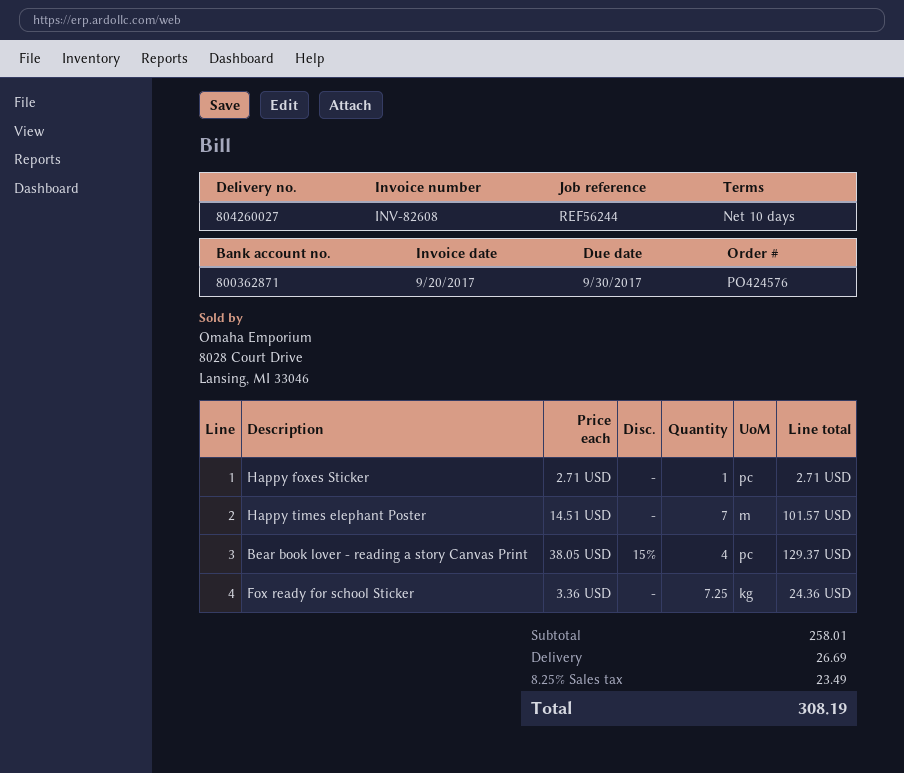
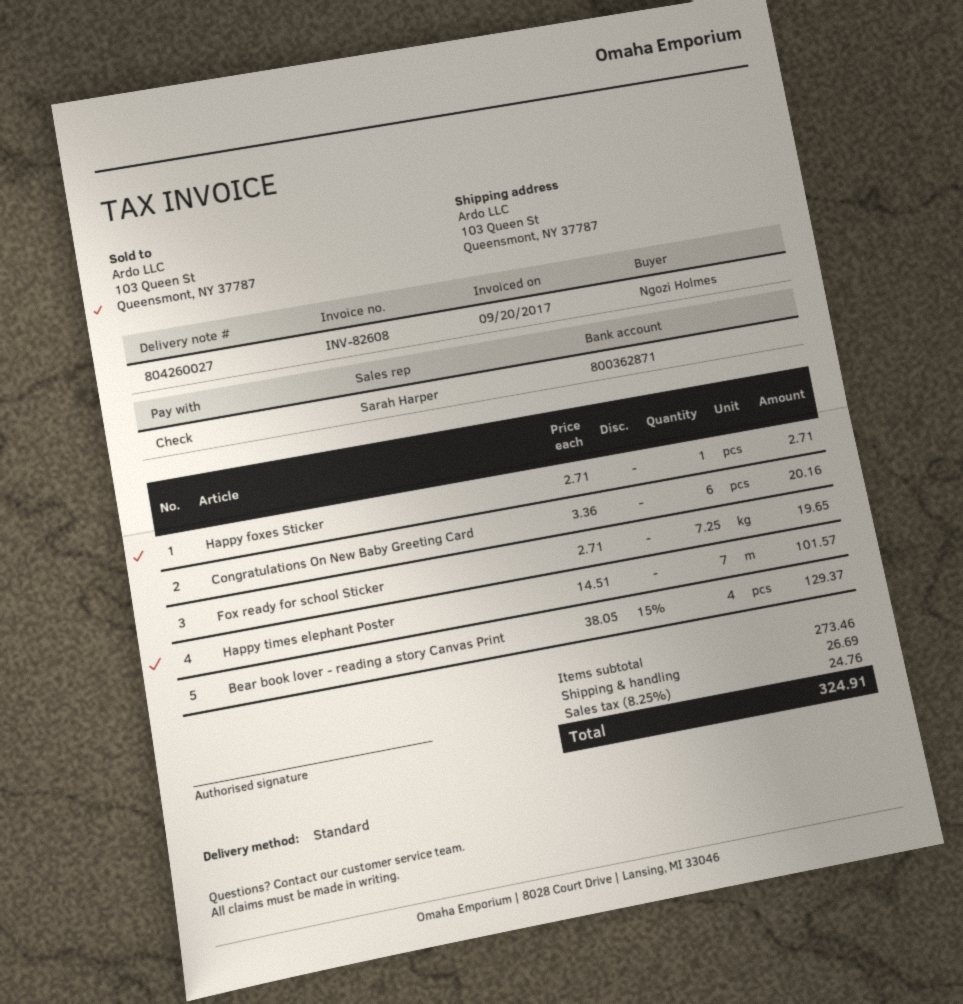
Fox ready for school Sticker: 7.25 x 3.36 = 24.36 -> 7.25 x 2.71 = 19.65
Congratulations On New Baby Greeting Card: none -> 6 x 3.36 = 20.16
subtotal: 258.01 -> 273.46
tax: 8.25% = 23.49 -> 8.25% = 24.76
total: 308.19 -> 324.91

